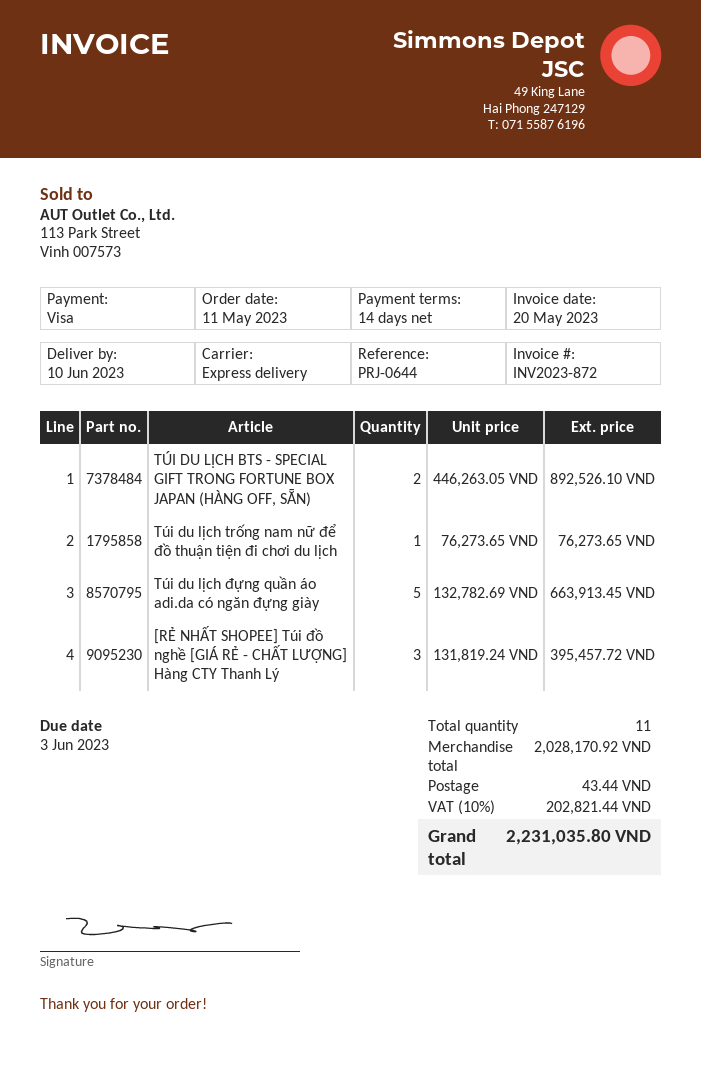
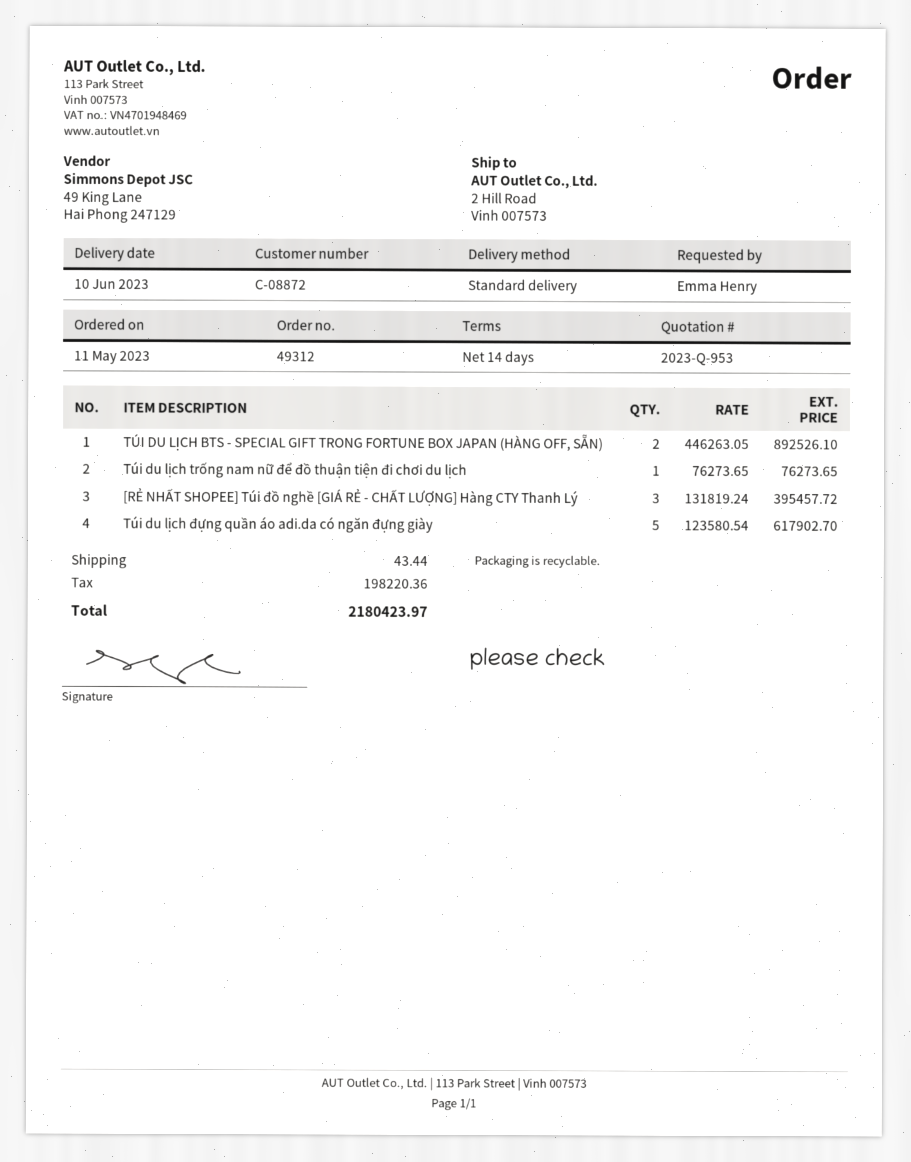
shipping method: express -> standard
Túi du lịch đựng quần áo adi.da có ngăn đựng giày: 5 x 132782.69 = 663913.45 -> 5 x 123580.54 = 617902.70
tax: 202821.44 -> 198220.36
total: 2231035.80 -> 2180423.97

